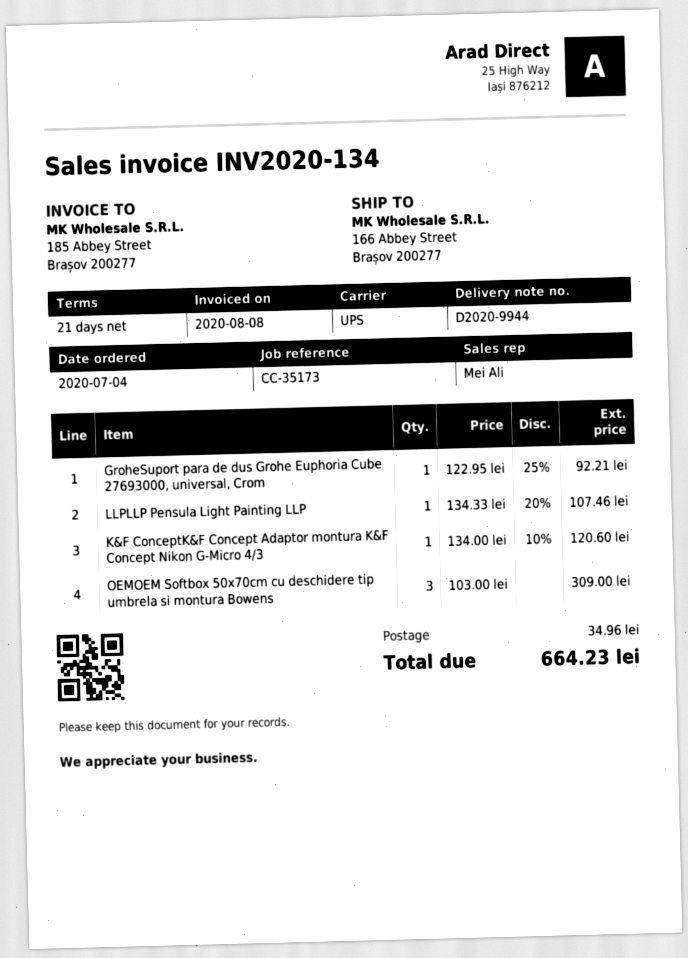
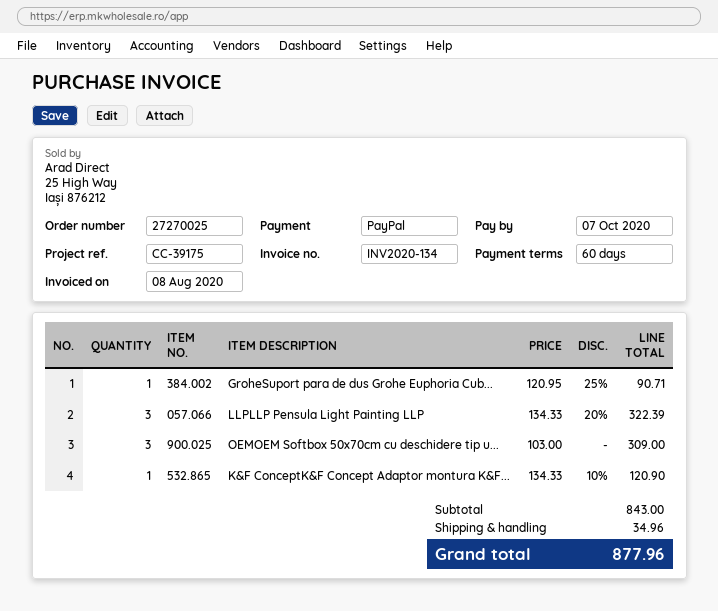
payment terms: 21 days -> 60 days
reference: CC-35173 -> CC-39175
GroheSuport para de dus Grohe Euphoria Cube 27693000, universal, Crom: 1 x 122.95 - 25% = 92.21 -> 1 x 120.95 - 25% = 90.71
LLPLLP Pensula Light Painting LLP: 1 x 134.33 - 20% = 107.46 -> 3 x 134.33 - 20% = 322.39
K&F ConceptK&F Concept Adaptor montura K&F Concept Nikon G-Micro 4/3: 1 x 134.00 - 10% = 120.60 -> 1 x 134.33 - 10% = 120.90
total: 664.23 -> 877.96

